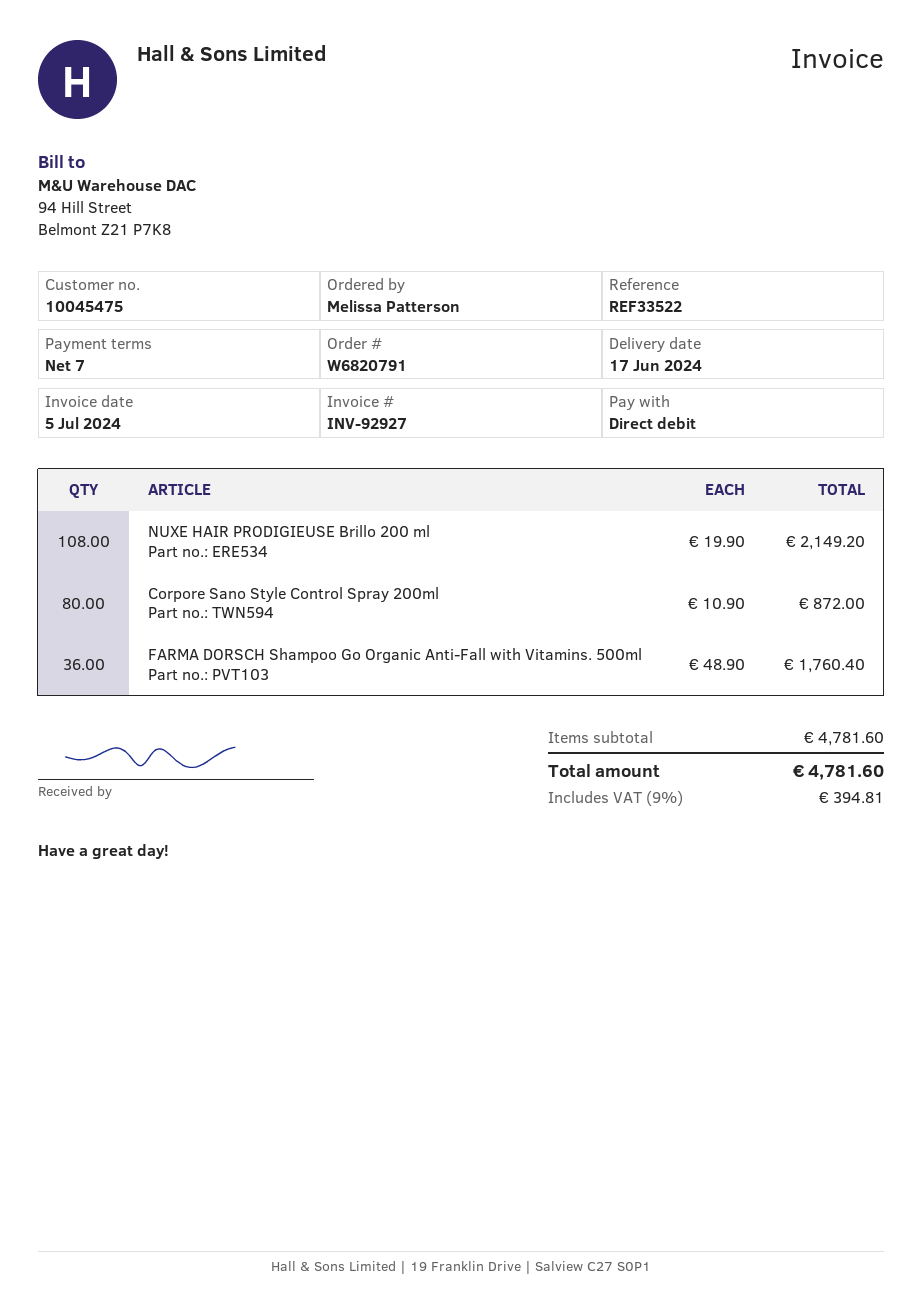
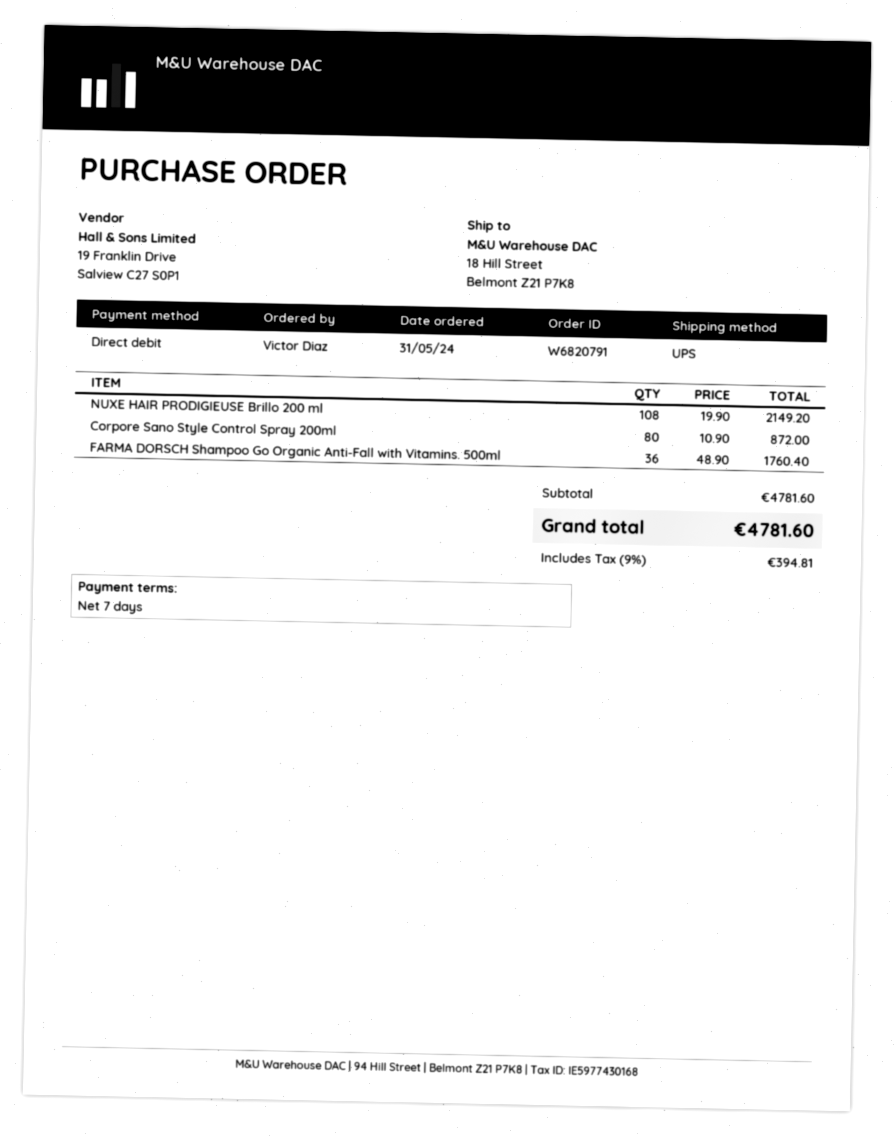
ordered by: Melissa Patterson -> Victor Diaz

